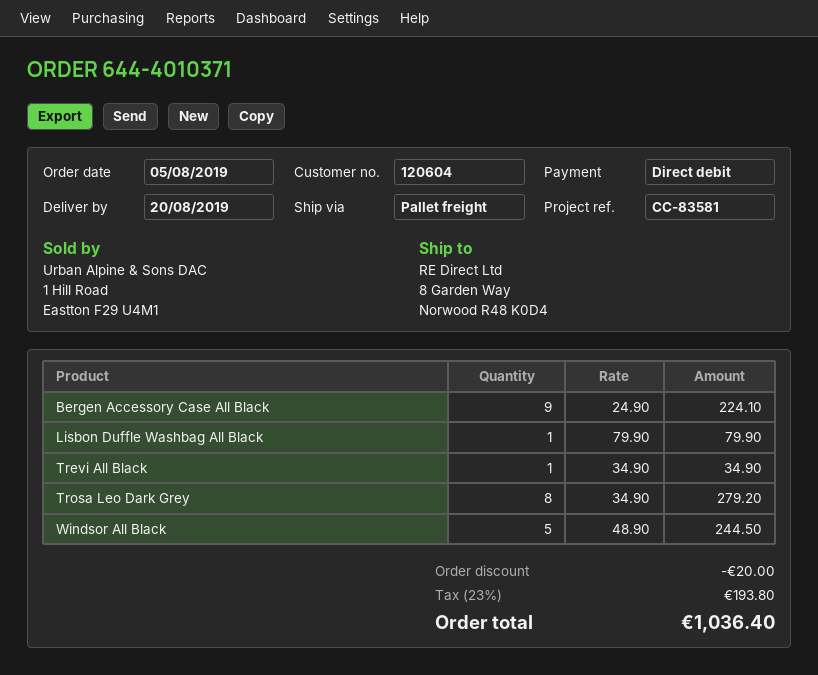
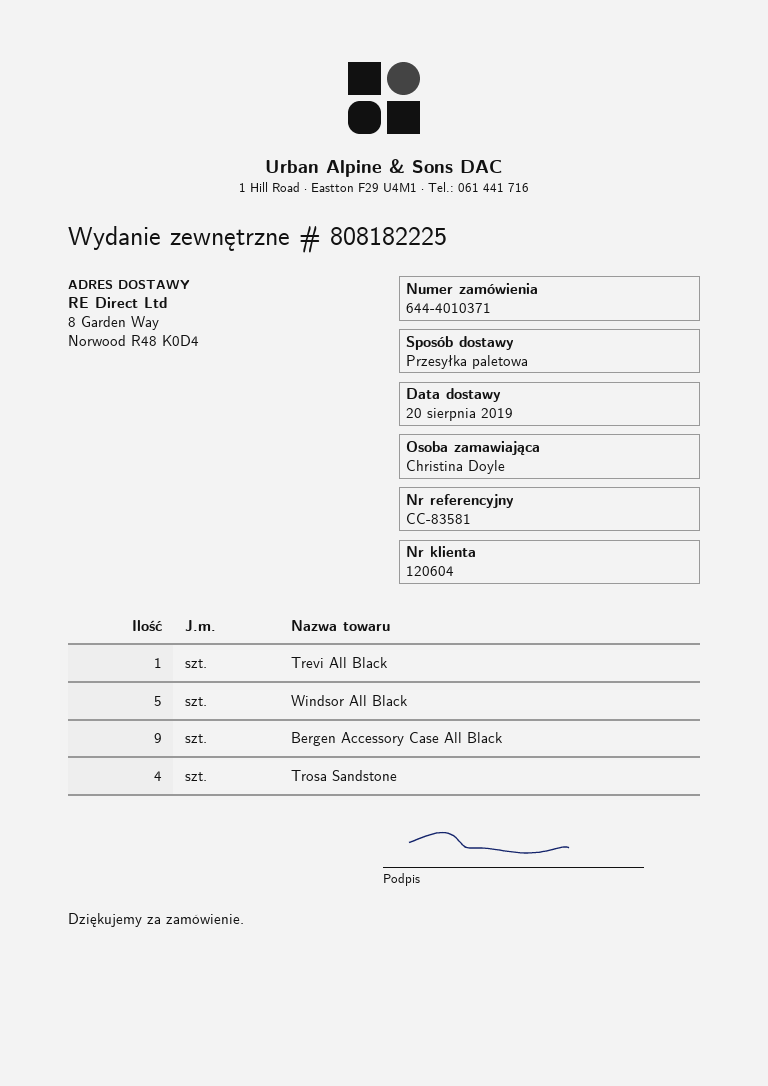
Lisbon Duffle Washbag All Black: 1 -> none
Trosa Leo Dark Grey: 8 -> none
Trosa Sandstone: none -> 4

